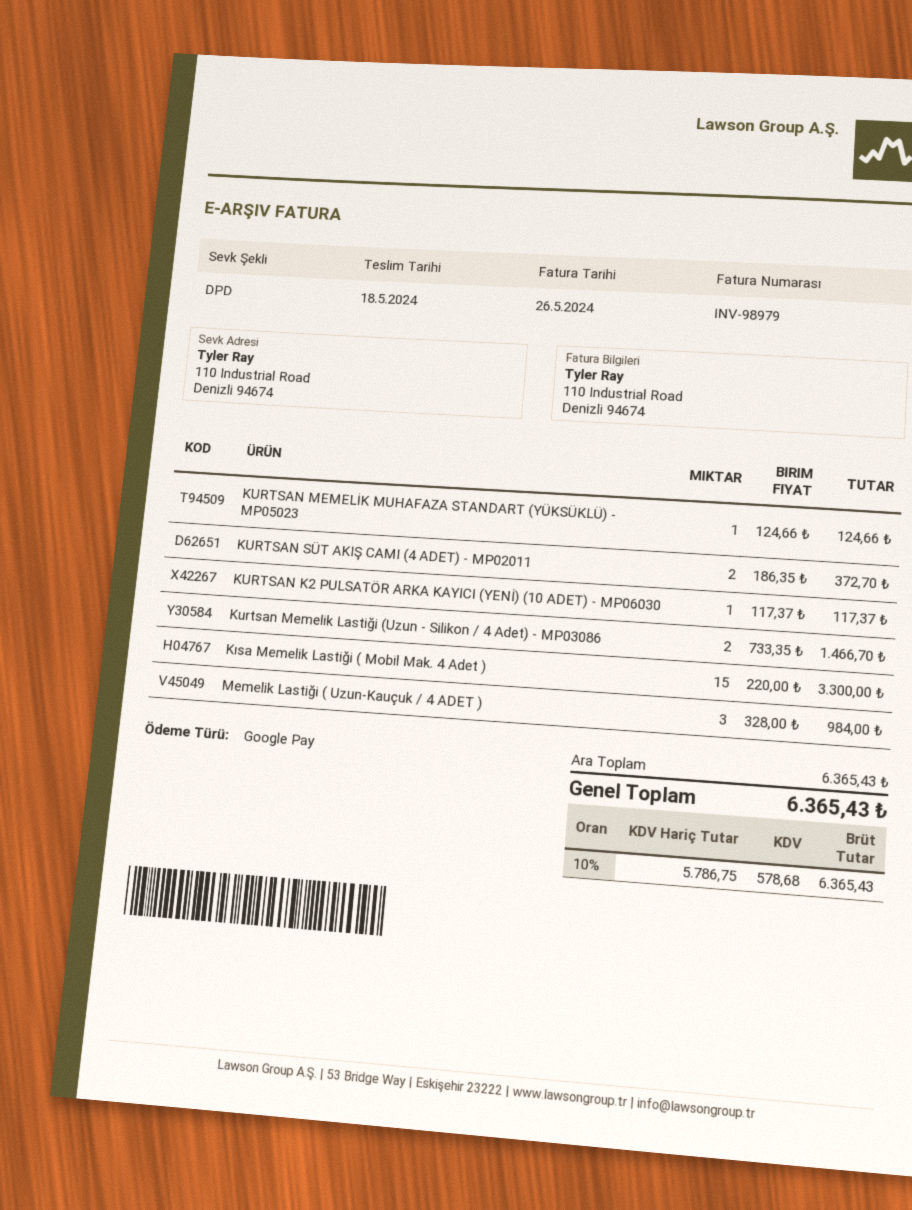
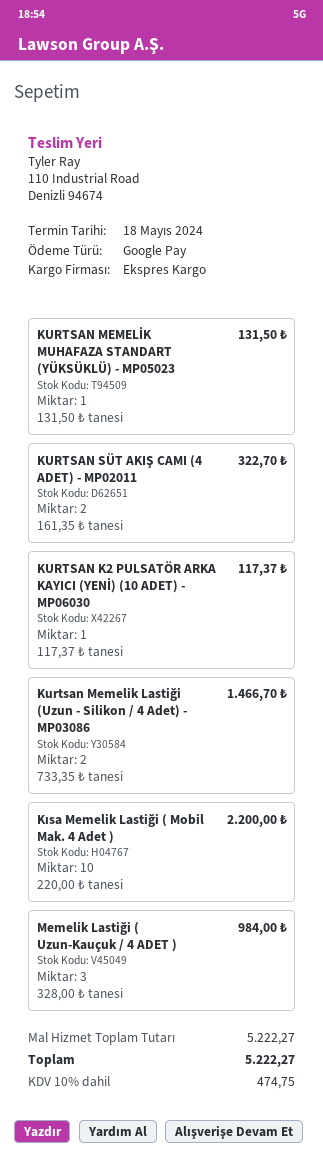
shipping method: DPD -> express
KURTSAN MEMELİK MUHAFAZA STANDART (YÜKSÜKLÜ) - MP05023: 1 x 124.66 = 124.66 -> 1 x 131.50 = 131.50
KURTSAN SÜT AKIŞ CAMI (4 ADET) - MP02011: 2 x 186.35 = 372.70 -> 2 x 161.35 = 322.70
Kısa Memelik Lastiği ( Mobil Mak. 4 Adet ): 15 x 220.00 = 3300.00 -> 10 x 220.00 = 2200.00
subtotal: 6365.43 -> 5222.27
tax: 10% = 578.68 -> 10% = 474.75
total: 6365.43 -> 5222.27

